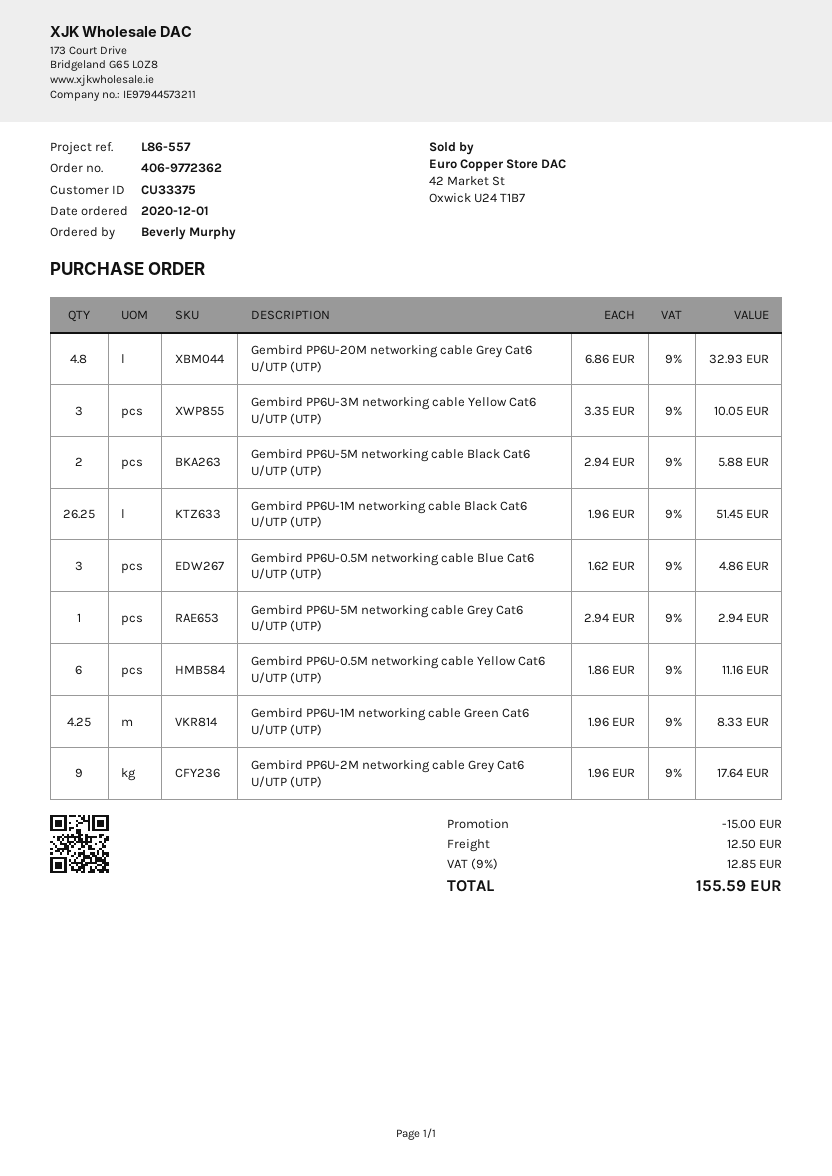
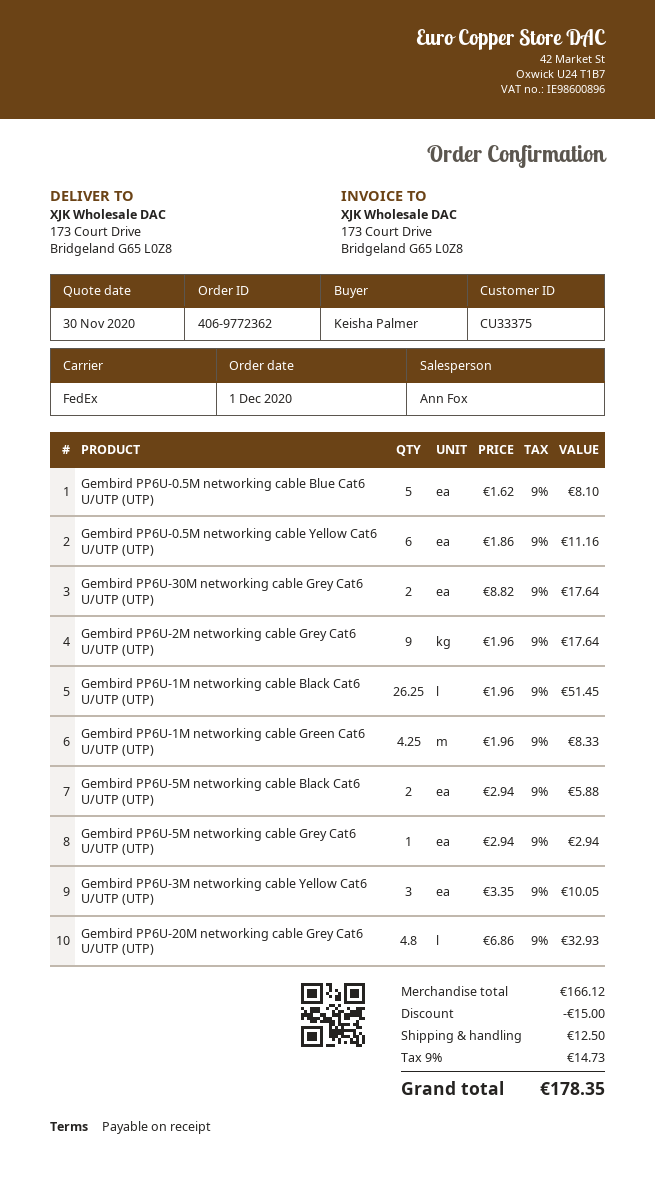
ordered by: Beverly Murphy -> Keisha Palmer
Gembird PP6U-0.5M networking cable Blue Cat6 U/UTP (UTP): 3 x 1.62 = 4.86 -> 5 x 1.62 = 8.10
Gembird PP6U-30M networking cable Grey Cat6 U/UTP (UTP): none -> 2 x 8.82 = 17.64
tax: 9% = 12.85 -> 9% = 14.73
total: 155.59 -> 178.35

